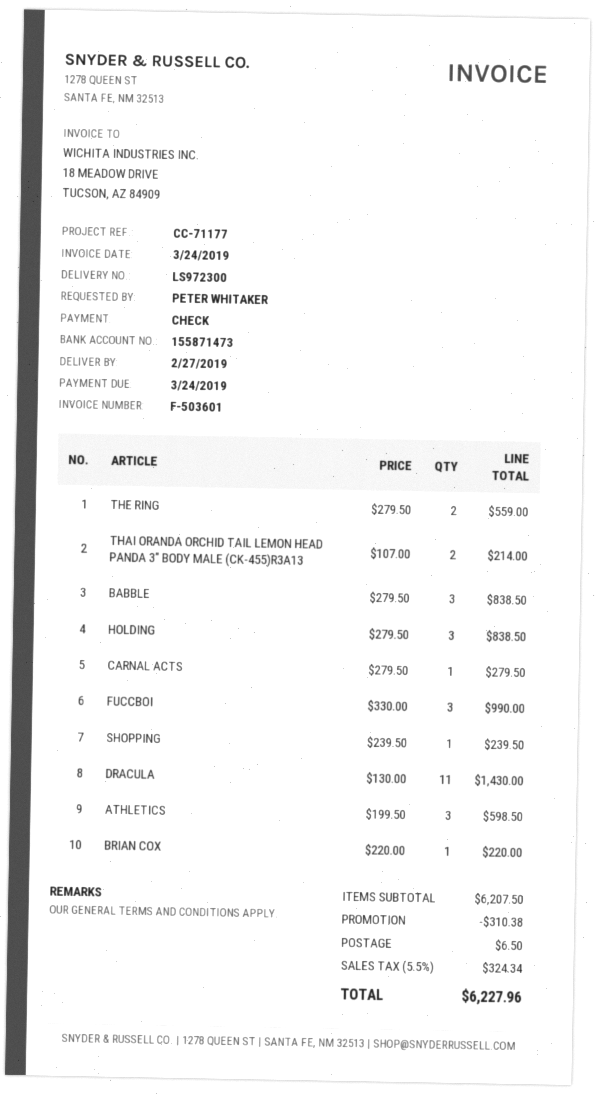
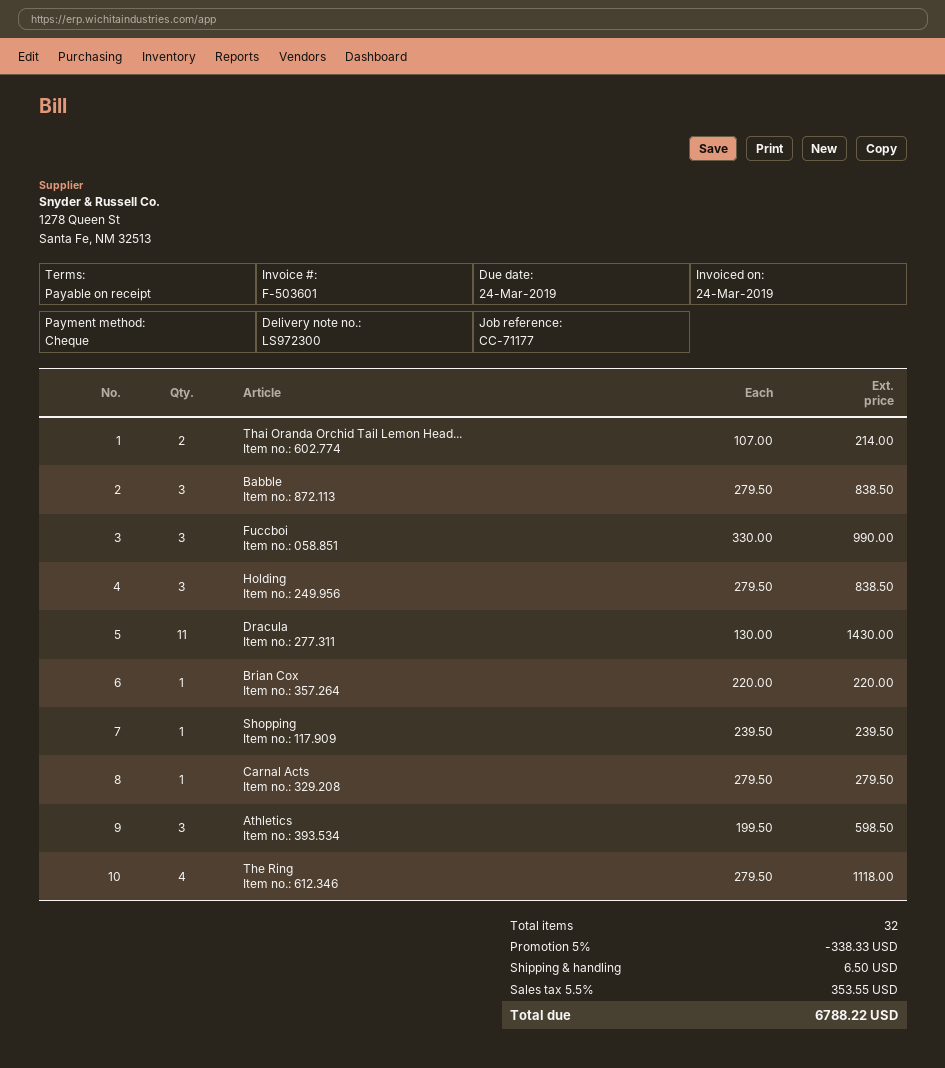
THE RING: 2 x 279.50 = 559.00 -> 4 x 279.50 = 1118.00
discount: 310.38 -> 338.33
tax: 5.5% = 324.34 -> 5.5% = 353.55
total: 6227.96 -> 6788.22

